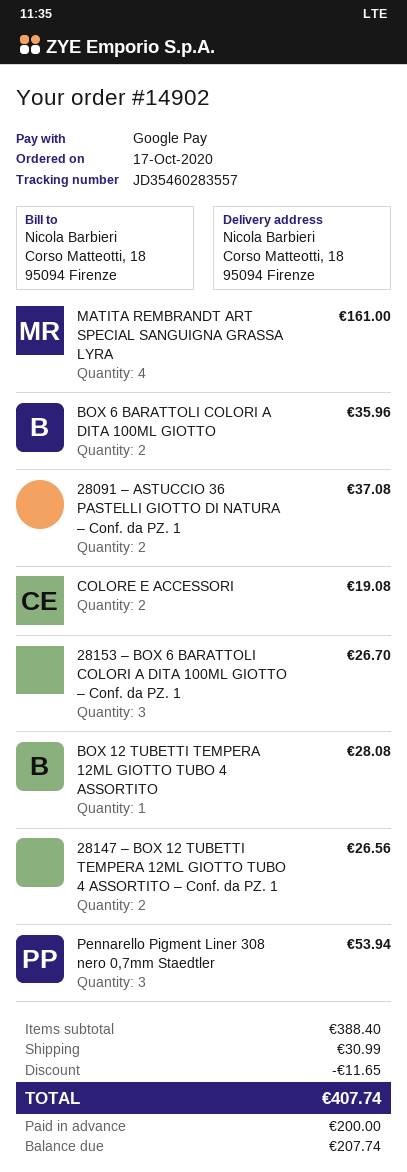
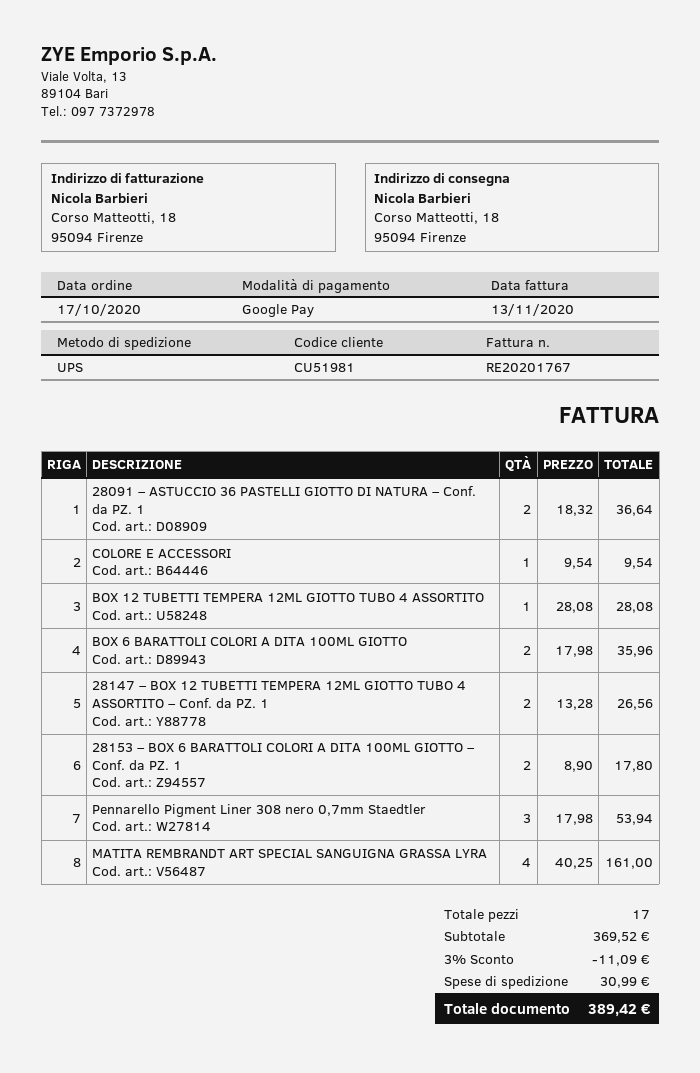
28091 – ASTUCCIO 36 PASTELLI GIOTTO DI NATURA – Conf. da PZ. 1: 2 for 37.08 -> 2 for 36.64
COLORE E ACCESSORI: 2 for 19.08 -> 1 for 9.54
28153 – BOX 6 BARATTOLI COLORI A DITA 100ML GIOTTO – Conf. da PZ. 1: 3 for 26.70 -> 2 for 17.80
subtotal: 388.40 -> 369.52
discount: 11.65 -> 11.09
total: 407.74 -> 389.42

